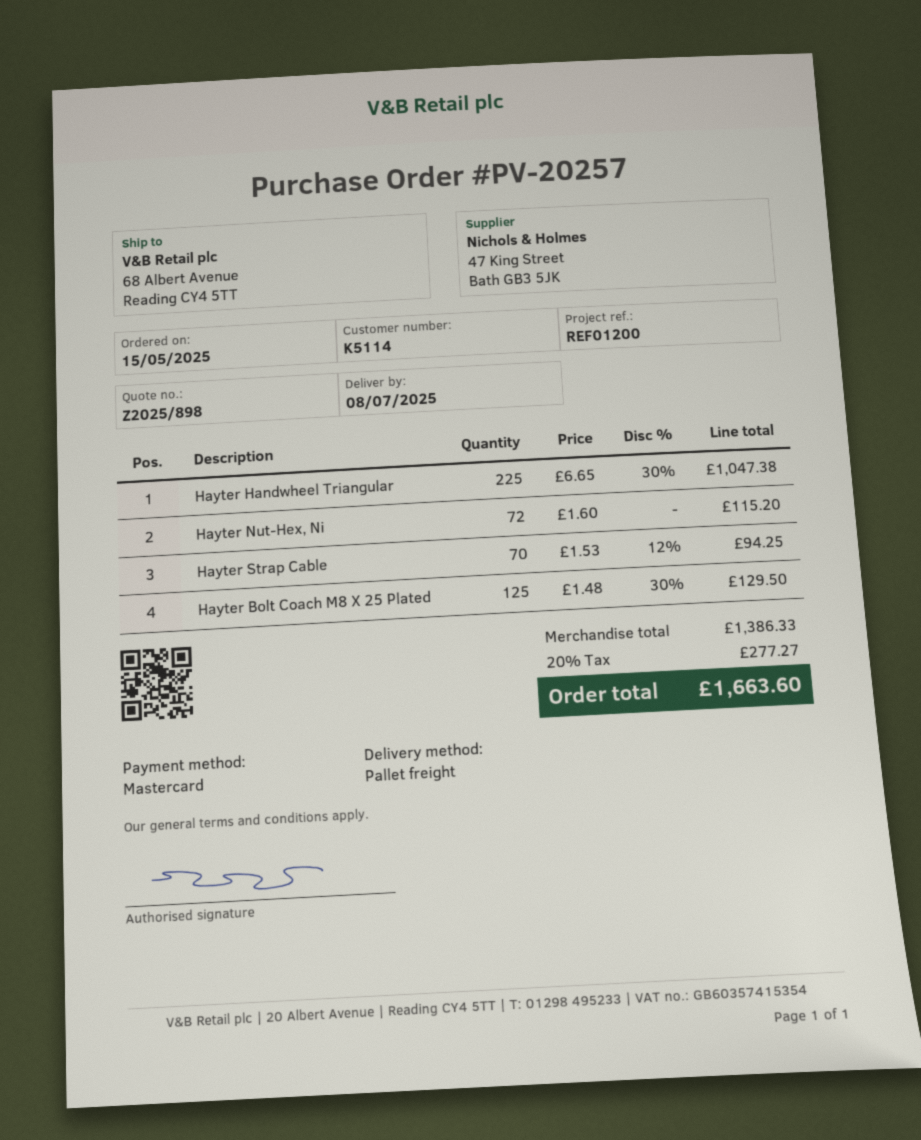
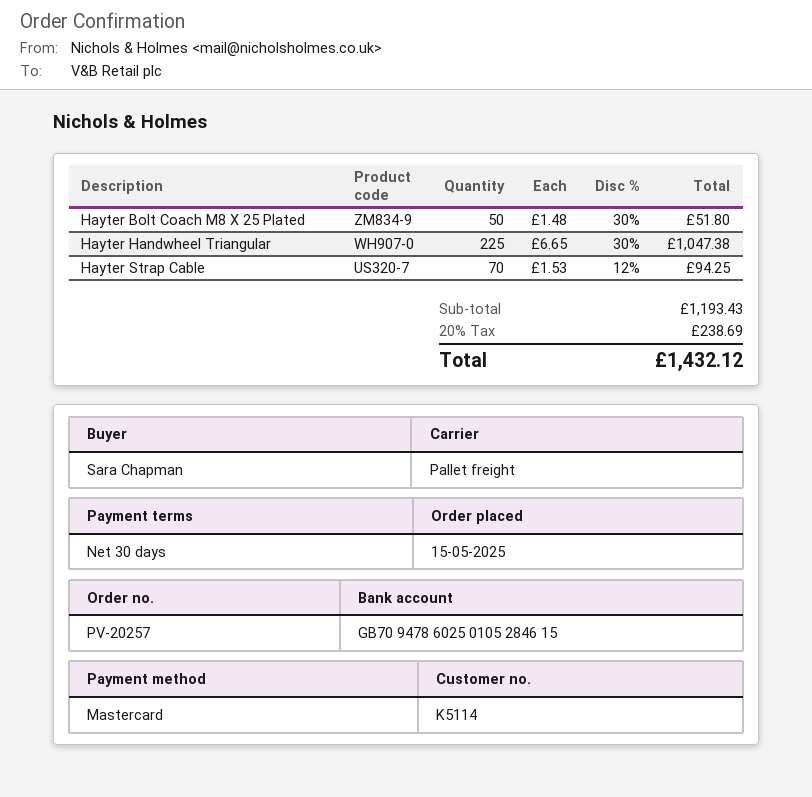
Hayter Nut-Hex, Ni: 72 x 1.60 = 115.20 -> none
Hayter Bolt Coach M8 X 25 Plated: 125 x 1.48 - 30% = 129.50 -> 50 x 1.48 - 30% = 51.80
subtotal: 1386.33 -> 1193.43
tax: 20% = 277.27 -> 20% = 238.69
total: 1663.60 -> 1432.12

